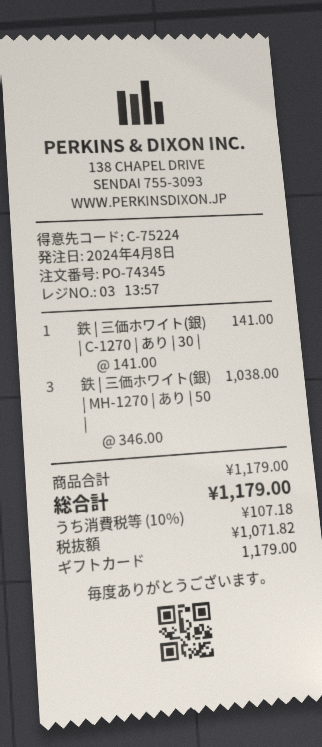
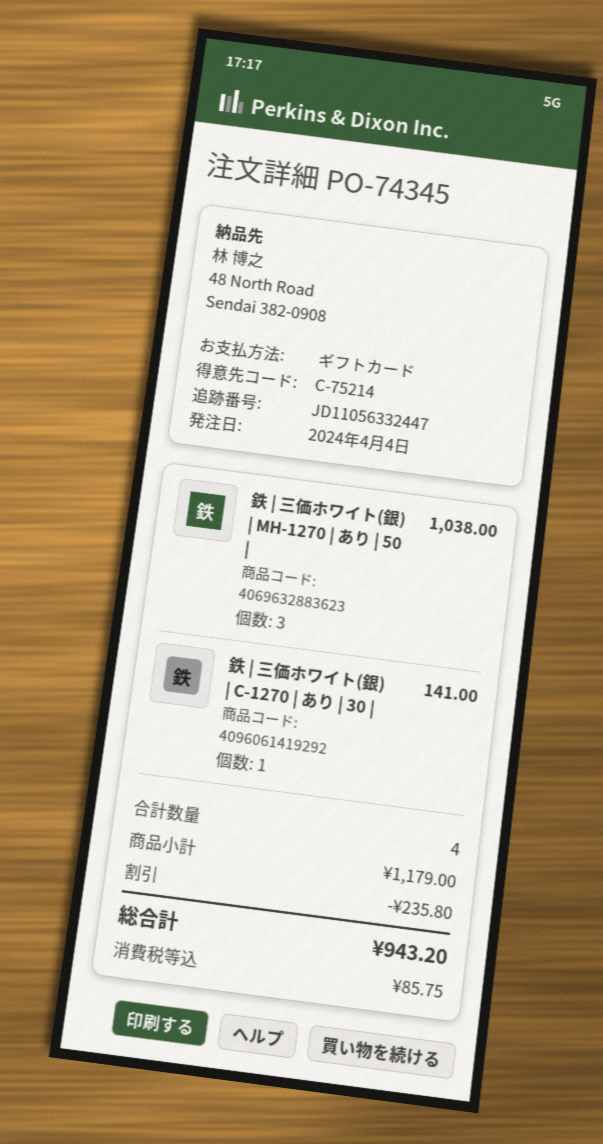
order date: 2024-04-08 -> 2024-04-04
customer number: C-75224 -> C-75214
discount: none -> 235.80
tax: 107.18 -> 85.75
total: 1179.00 -> 943.20

